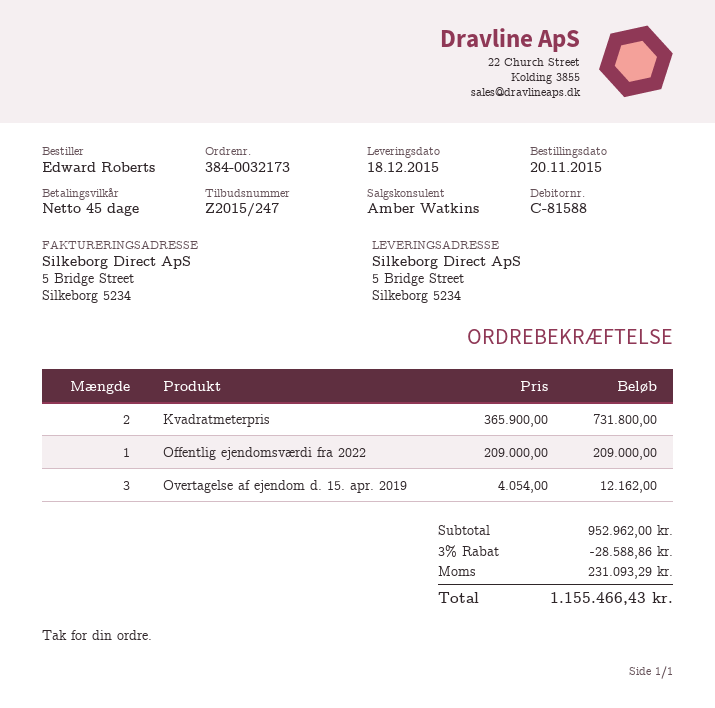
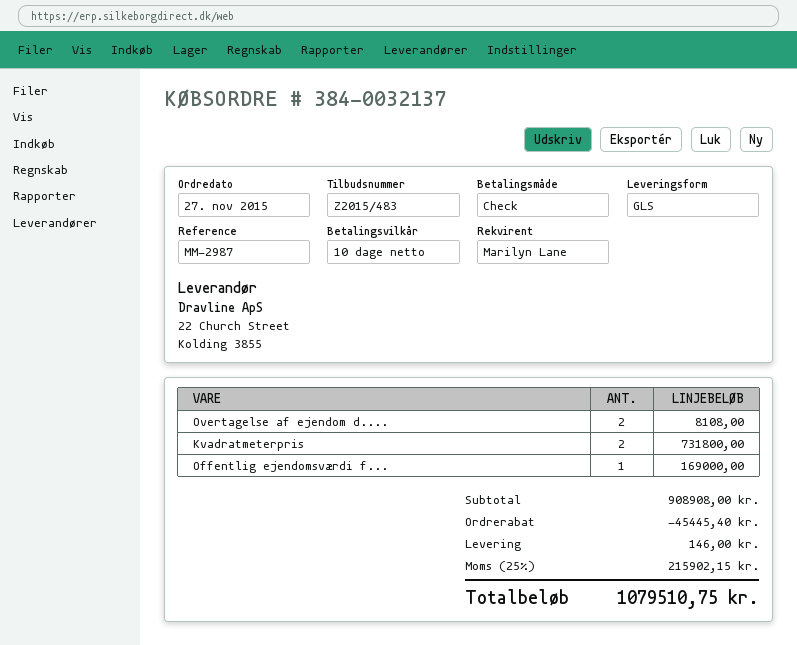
quote number: Z2015/247 -> Z2015/483
order number: 384-0032173 -> 384-0032137
order date: 2015-11-20 -> 2015-11-27
payment terms: 45 days -> 10 days
ordered by: Edward Roberts -> Marilyn Lane
Offentlig ejendomsværdi fra 2022: 1 for 209000.00 -> 1 for 169000.00
Overtagelse af ejendom d. 15. apr. 2019: 3 for 12162.00 -> 2 for 8108.00
subtotal: 952962.00 -> 908908.00
discount: 28588.86 -> 45445.40
shipping: none -> 146.00
tax: 231093.29 -> 215902.15
total: 1155466.43 -> 1079510.75

